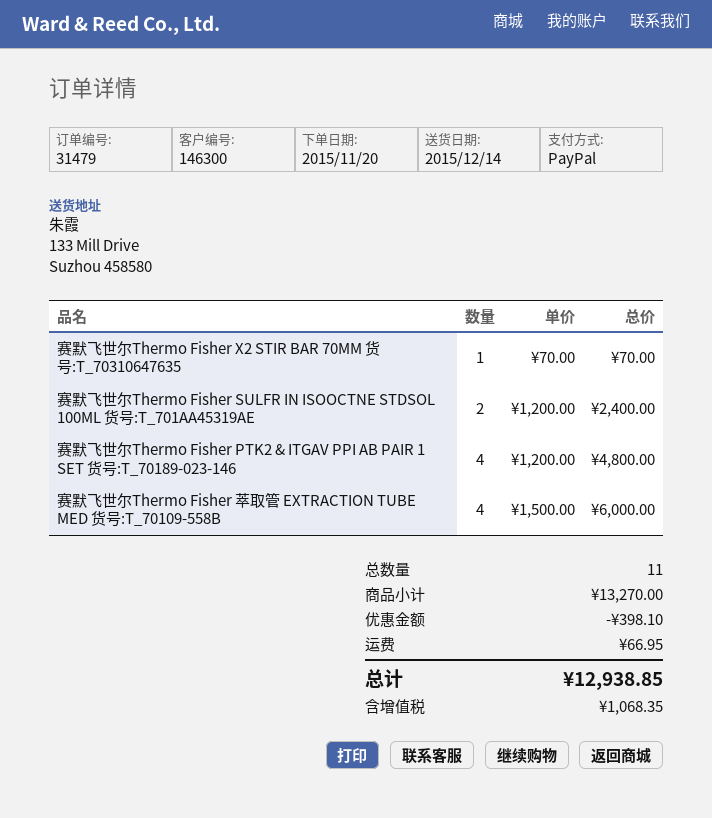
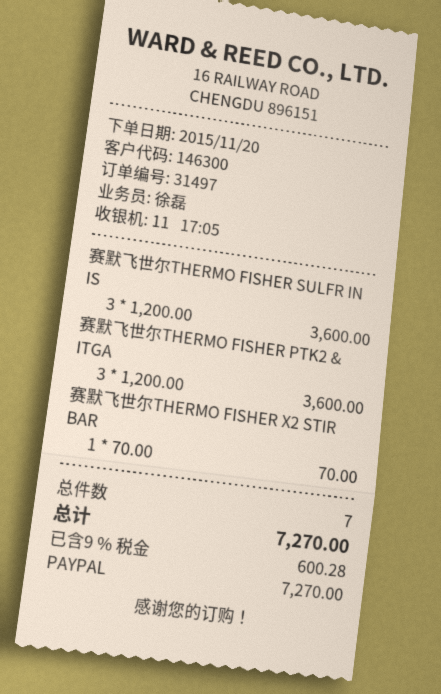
order number: 31479 -> 31497
赛默飞世尔Thermo Fisher SULFR IN ISOOCTNE STDSOL 100ML 货号:T_701AA45319AE: 2 x 1200.00 = 2400.00 -> 3 x 1200.00 = 3600.00
赛默飞世尔Thermo Fisher PTK2 & ITGAV PPI AB PAIR 1 SET 货号:T_70189-023-146: 4 x 1200.00 = 4800.00 -> 3 x 1200.00 = 3600.00
赛默飞世尔Thermo Fisher 萃取管 EXTRACTION TUBE MED 货号:T_70109-558B: 4 x 1500.00 = 6000.00 -> none
total quantity: 11 -> 7
discount: 398.10 -> none
shipping: 66.95 -> none
tax: 1068.35 -> 600.28
total: 12938.85 -> 7270.00

